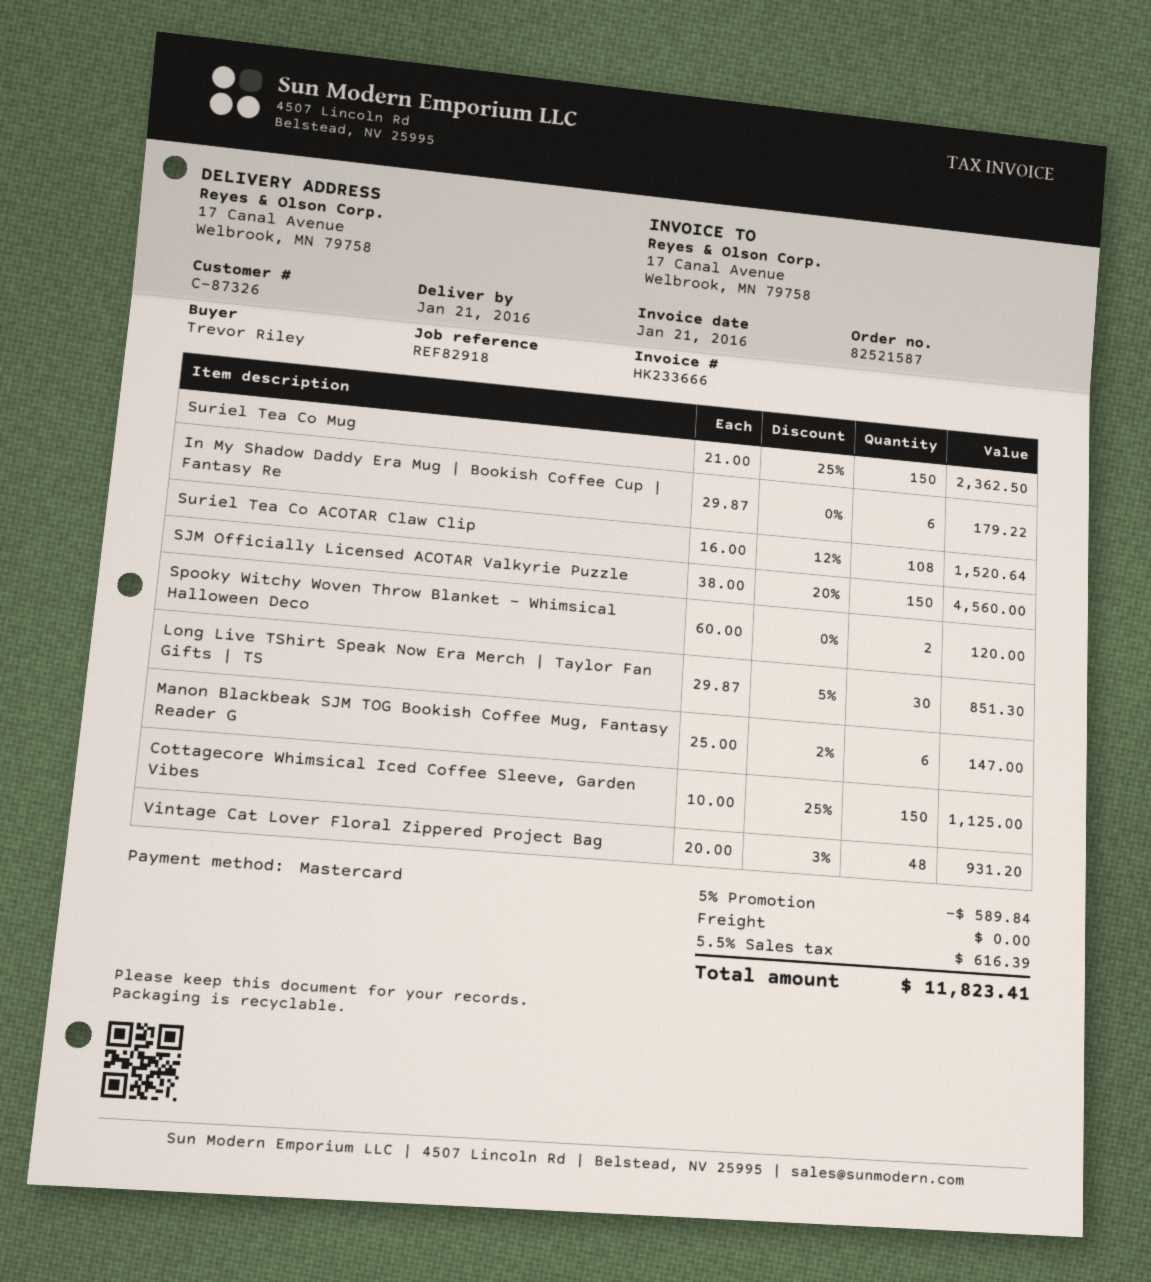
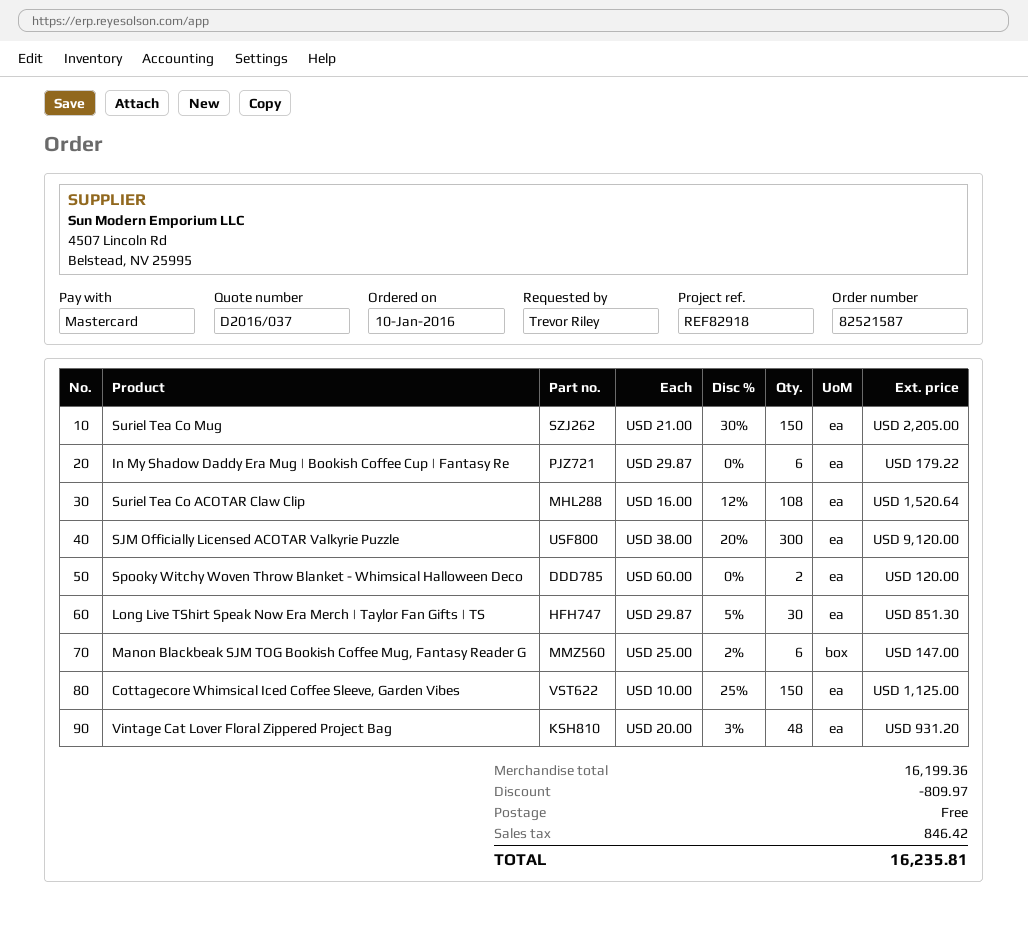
Suriel Tea Co Mug: 150 x 21.00 - 25% = 2362.50 -> 150 x 21.00 - 30% = 2205.00
SJM Officially Licensed ACOTAR Valkyrie Puzzle: 150 x 38.00 - 20% = 4560.00 -> 300 x 38.00 - 20% = 9120.00
discount: 589.84 -> 809.97
tax: 616.39 -> 846.42
total: 11823.41 -> 16235.81

